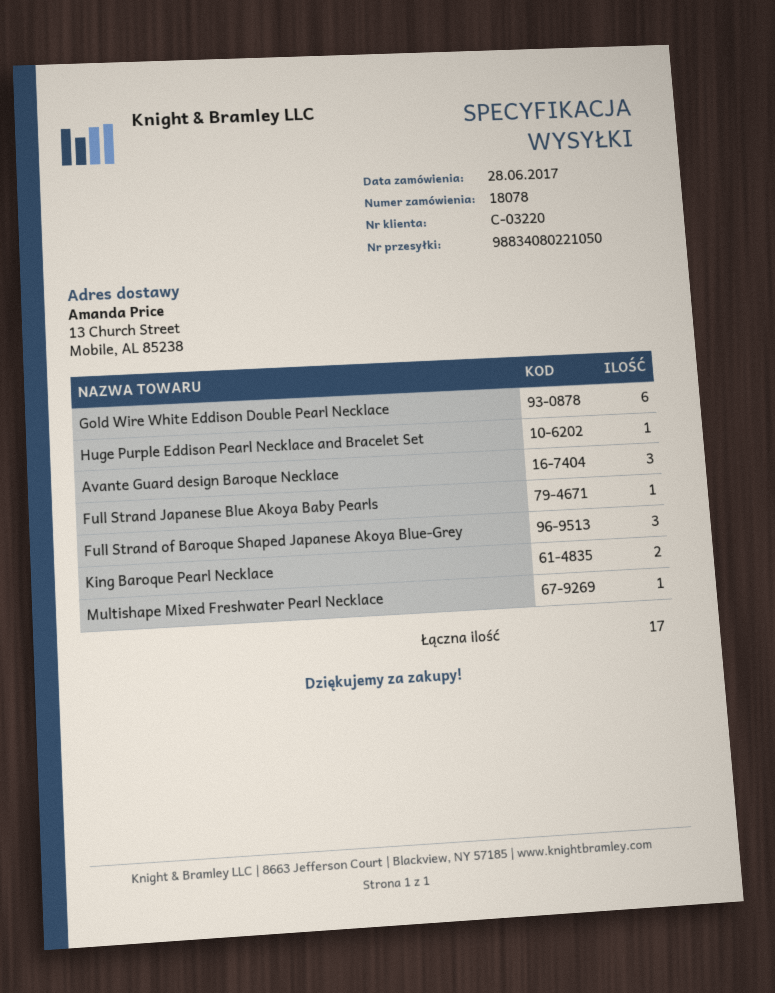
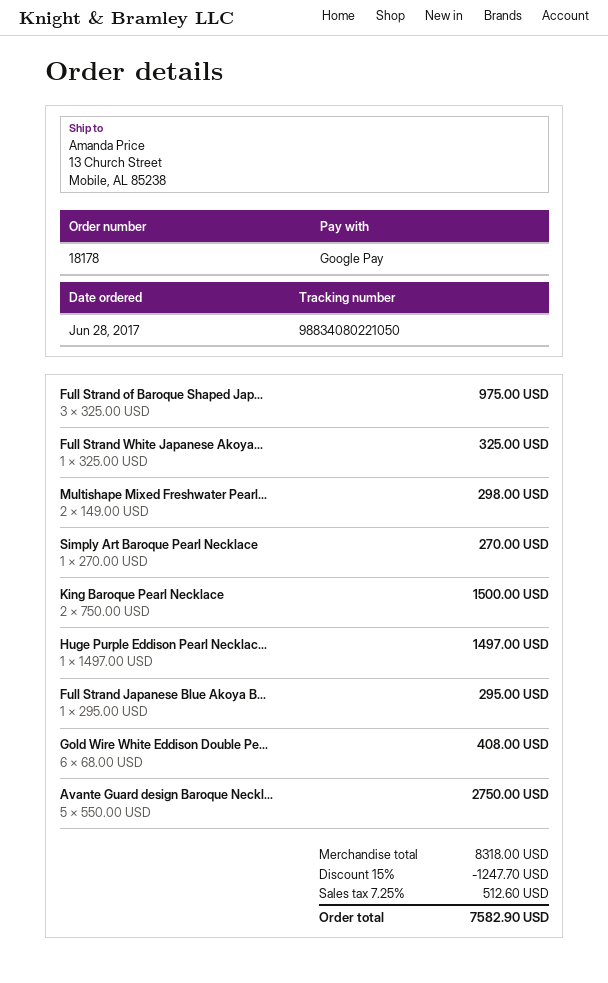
order number: 18078 -> 18178
Avante Guard design Baroque Necklace: 3 -> 5
Multishape Mixed Freshwater Pearl Necklace: 1 -> 2
Full Strand White Japanese Akoya...: none -> 1
Simply Art Baroque Pearl Necklace: none -> 1

